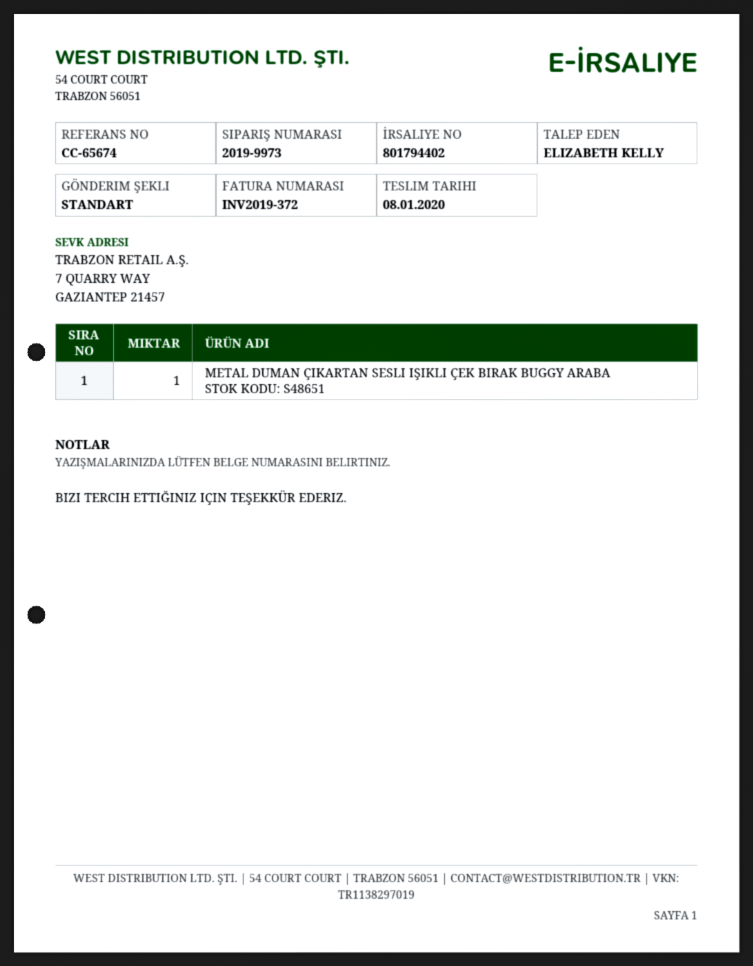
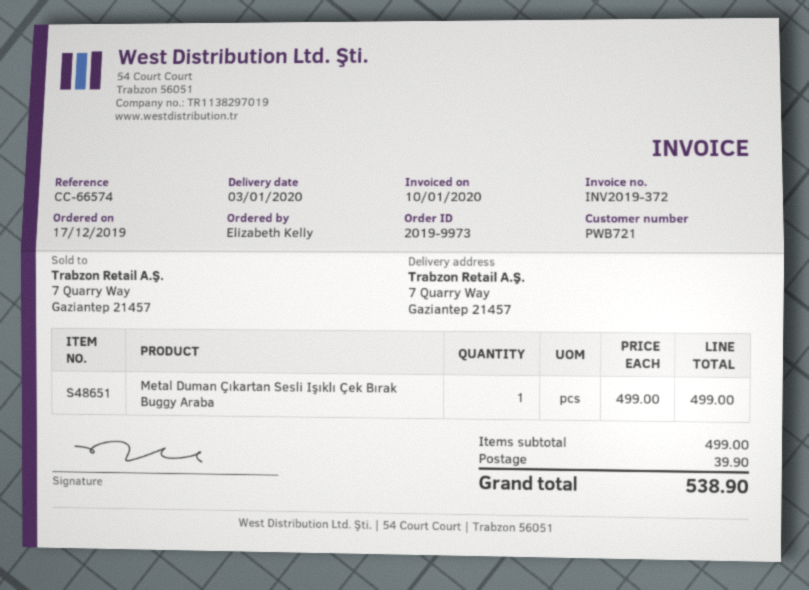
delivery date: 2020-01-08 -> 2020-01-03
reference: CC-65674 -> CC-66574

